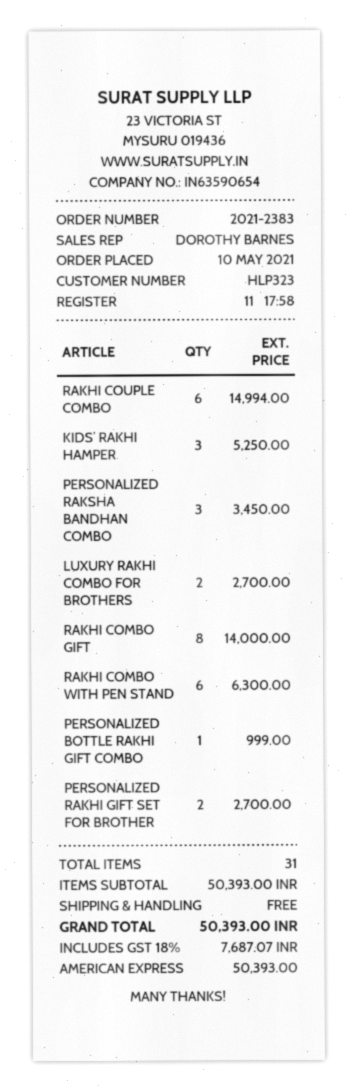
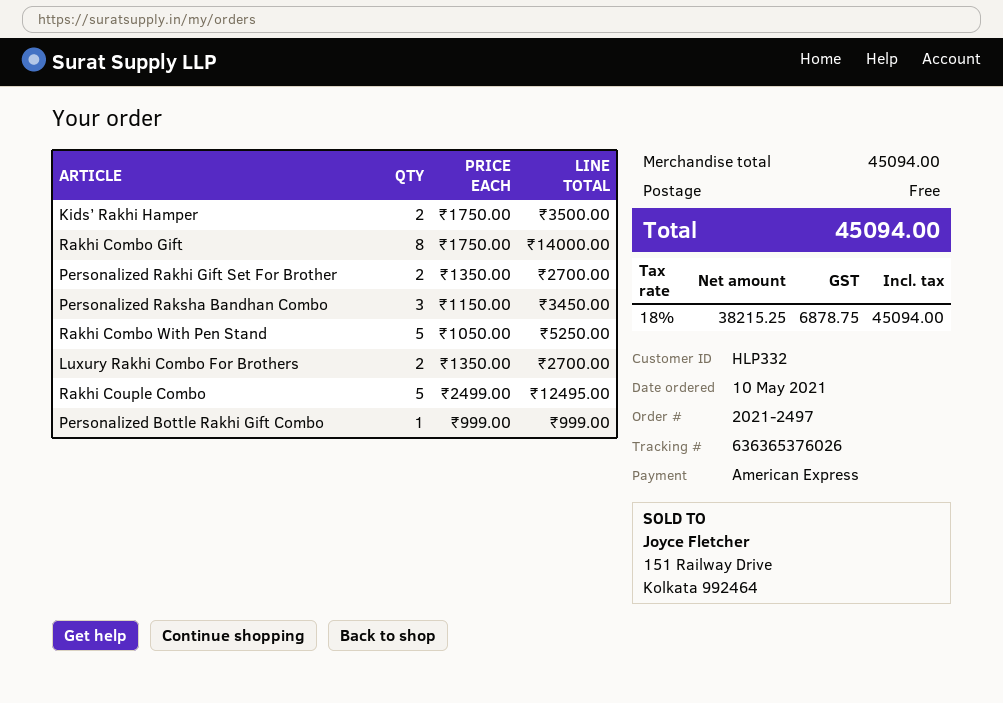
order number: 2021-2383 -> 2021-2497
customer number: HLP323 -> HLP332
RAKHI COUPLE COMBO: 6 for 14994.00 -> 5 for 12495.00
KIDS’ RAKHI HAMPER: 3 for 5250.00 -> 2 for 3500.00
RAKHI COMBO WITH PEN STAND: 6 for 6300.00 -> 5 for 5250.00
subtotal: 50393.00 -> 45094.00
tax: 18% = 7687.07 -> 18% = 6878.75
total: 50393.00 -> 45094.00

